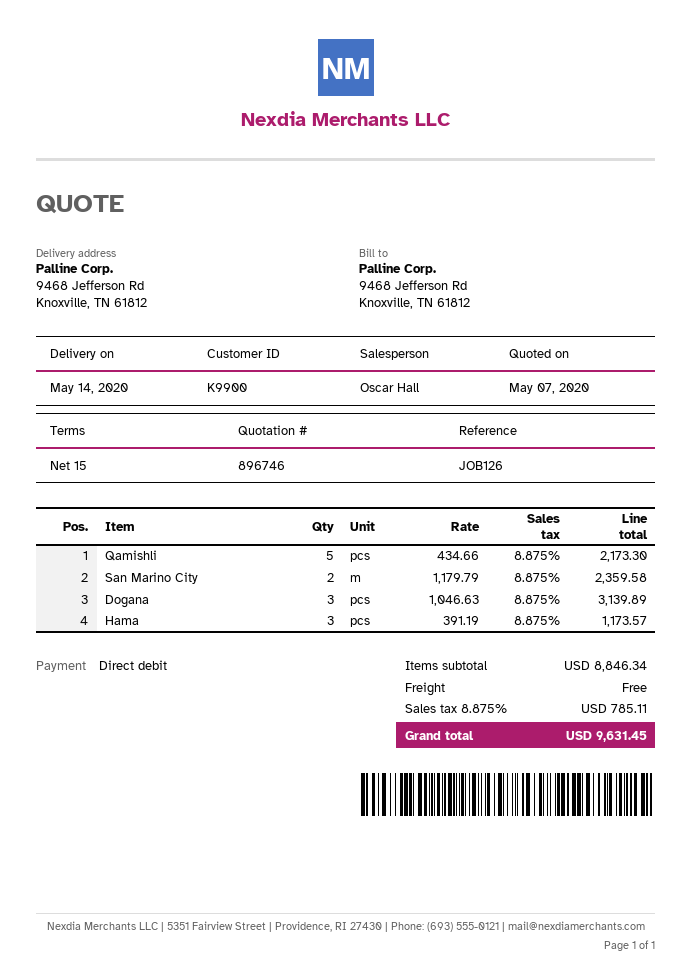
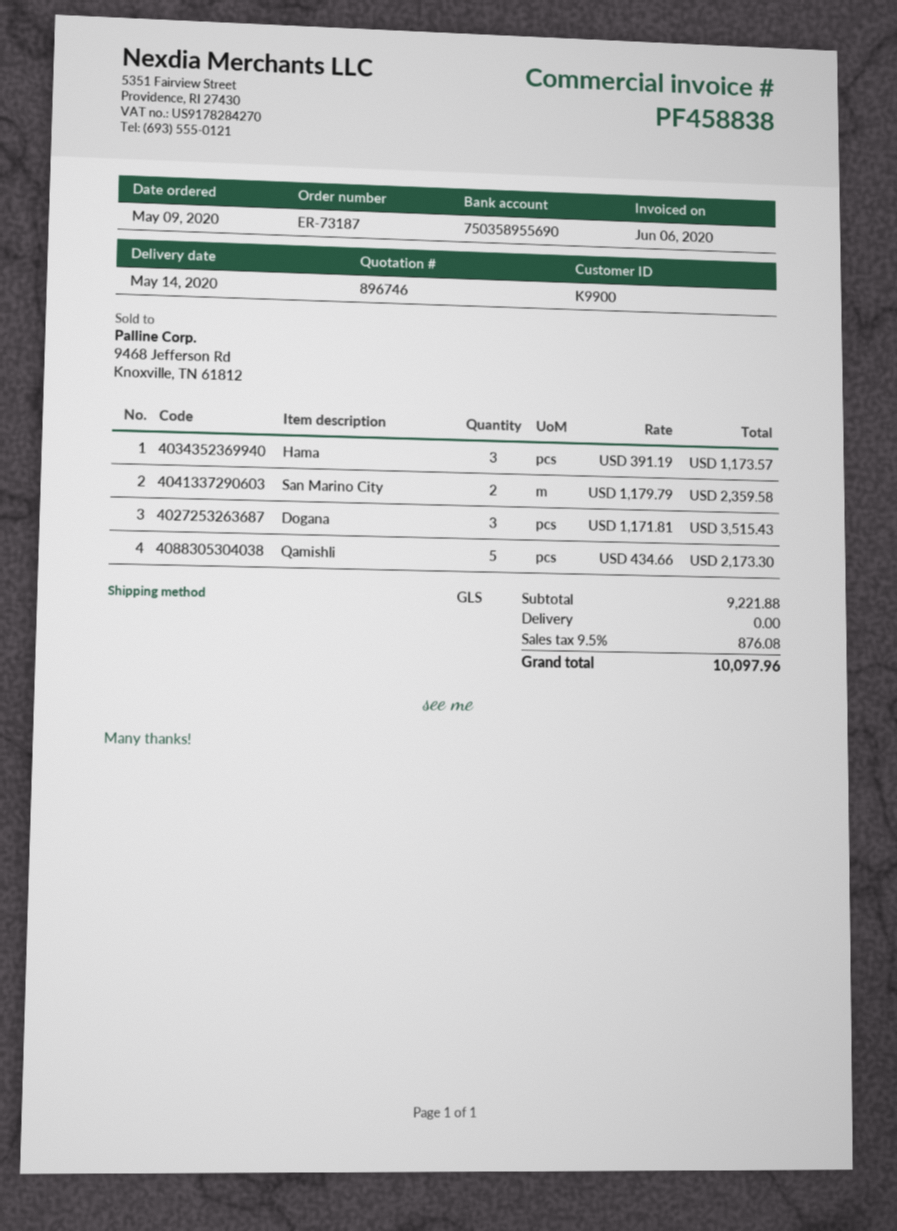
Dogana: 3 x 1046.63 = 3139.89 -> 3 x 1171.81 = 3515.43
subtotal: 8846.34 -> 9221.88
tax: 8.875% = 785.11 -> 9.5% = 876.08
total: 9631.45 -> 10097.96

